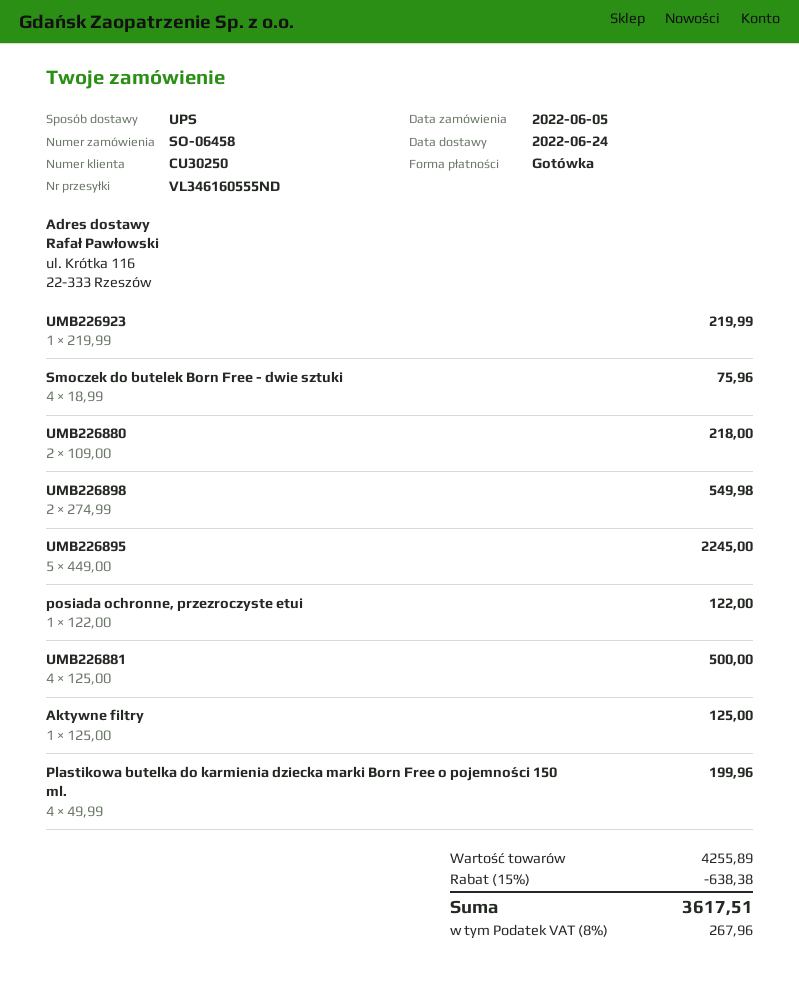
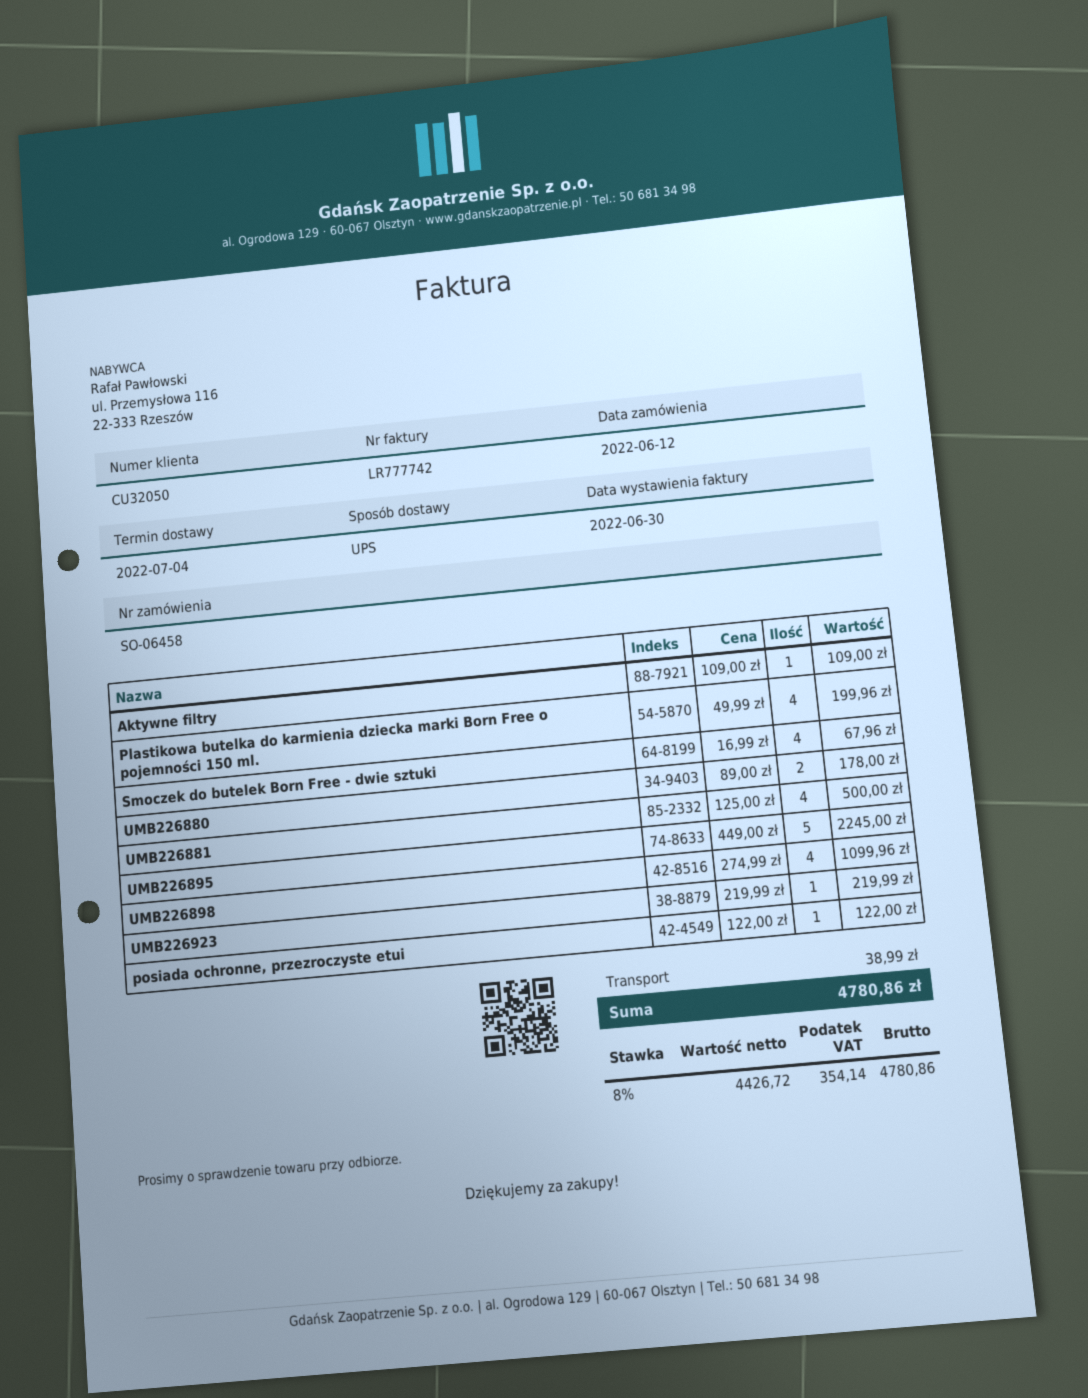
order date: 2022-06-05 -> 2022-06-12
delivery date: 2022-06-24 -> 2022-07-04
customer number: CU30250 -> CU32050
Smoczek do butelek Born Free - dwie sztuki: 4 x 18.99 = 75.96 -> 4 x 16.99 = 67.96
UMB226880: 2 x 109.00 = 218.00 -> 2 x 89.00 = 178.00
UMB226898: 2 x 274.99 = 549.98 -> 4 x 274.99 = 1099.96
Aktywne filtry: 1 x 125.00 = 125.00 -> 1 x 109.00 = 109.00
discount: 15% = 638.38 -> none
shipping: none -> 38.99
tax: 8% = 267.96 -> 8% = 354.14
total: 3617.51 -> 4780.86

